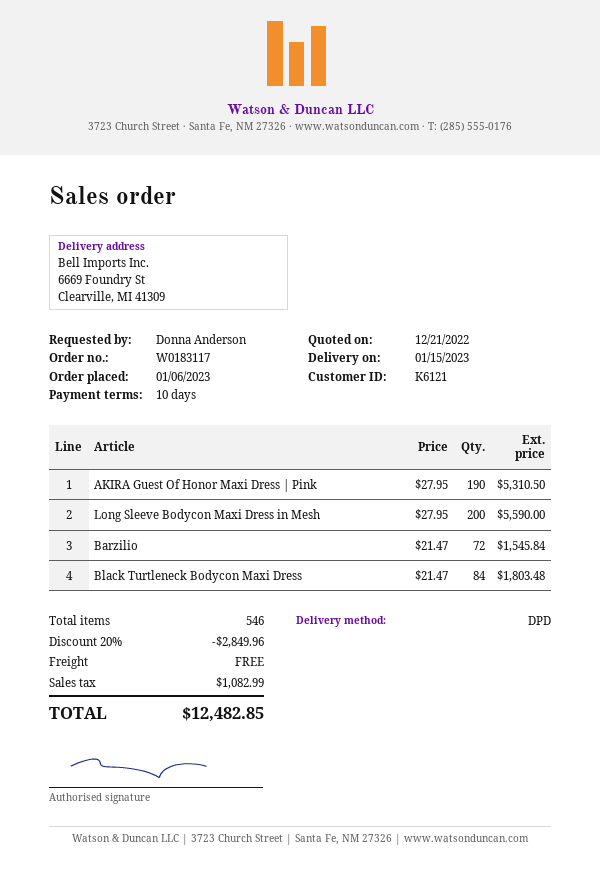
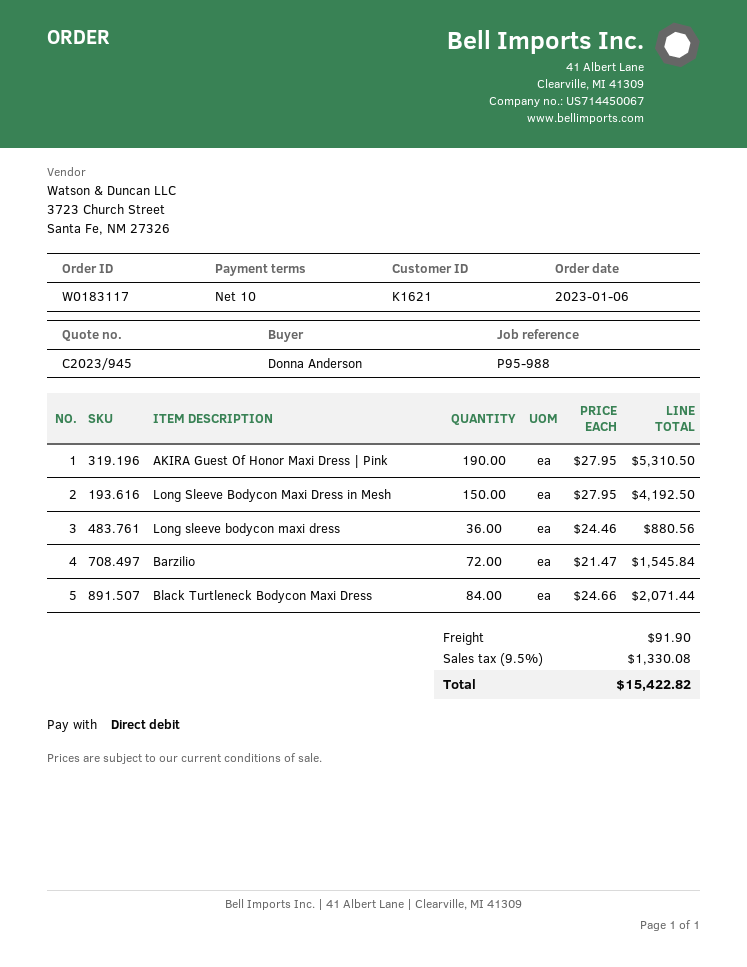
customer number: K6121 -> K1621
Long Sleeve Bodycon Maxi Dress in Mesh: 200 x 27.95 = 5590.00 -> 150 x 27.95 = 4192.50
Black Turtleneck Bodycon Maxi Dress: 84 x 21.47 = 1803.48 -> 84 x 24.66 = 2071.44
Long sleeve bodycon maxi dress: none -> 36 x 24.46 = 880.56
discount: 20% = 2849.96 -> none
shipping: 0.00 -> 91.90
tax: 1082.99 -> 1330.08
total: 12482.85 -> 15422.82

